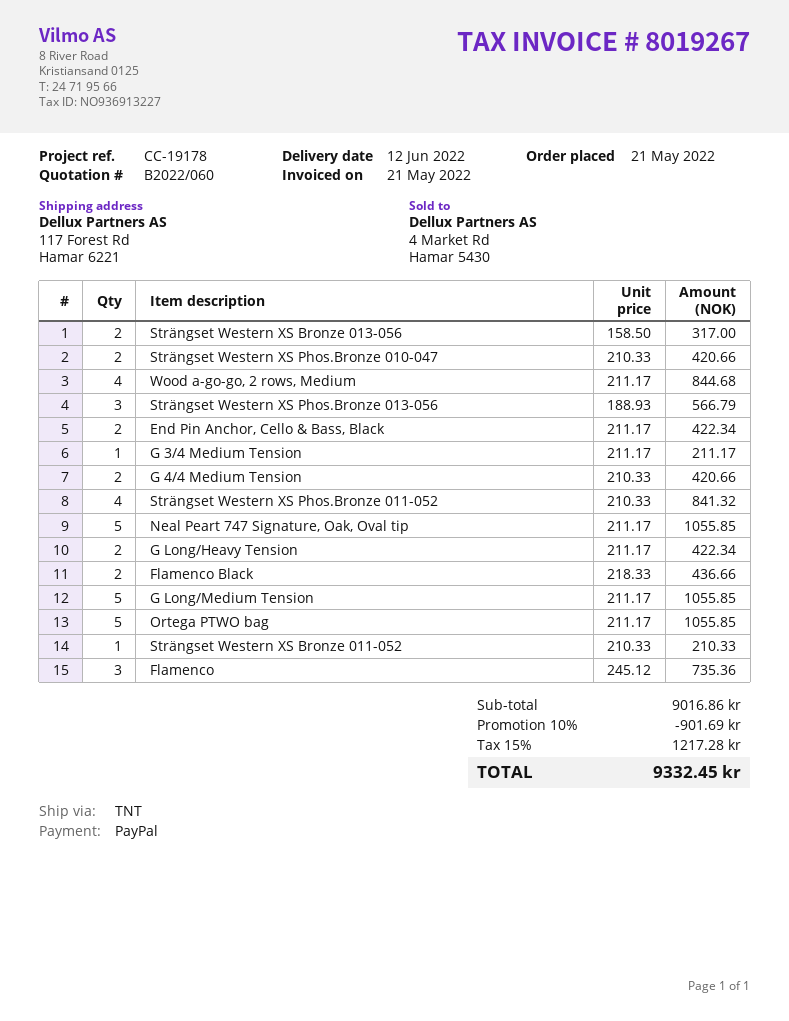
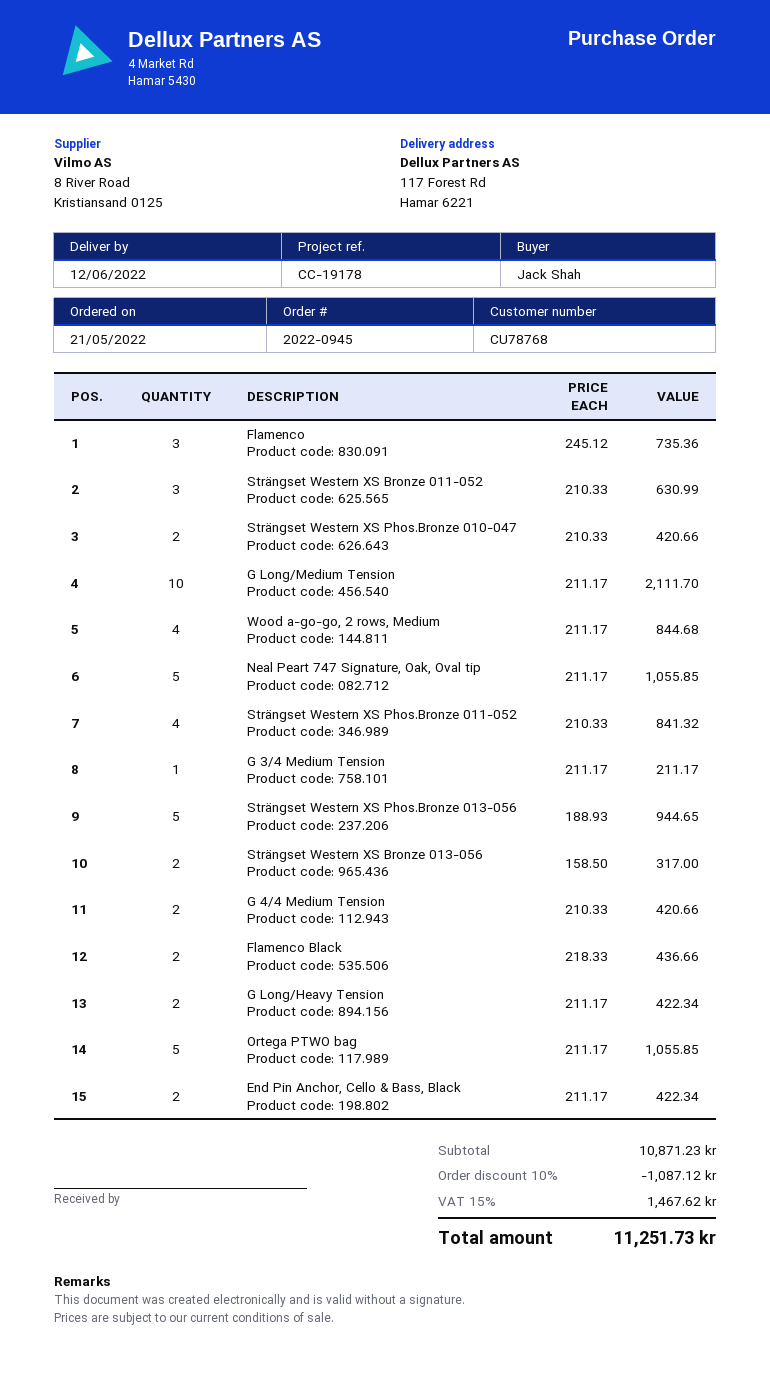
Strängset Western XS Phos.Bronze 013-056: 3 x 188.93 = 566.79 -> 5 x 188.93 = 944.65
G Long/Medium Tension: 5 x 211.17 = 1055.85 -> 10 x 211.17 = 2111.70
Strängset Western XS Bronze 011-052: 1 x 210.33 = 210.33 -> 3 x 210.33 = 630.99
subtotal: 9016.86 -> 10871.23
discount: 10% = 901.69 -> 10% = 1087.12
tax: 15% = 1217.28 -> 15% = 1467.62
total: 9332.45 -> 11251.73

